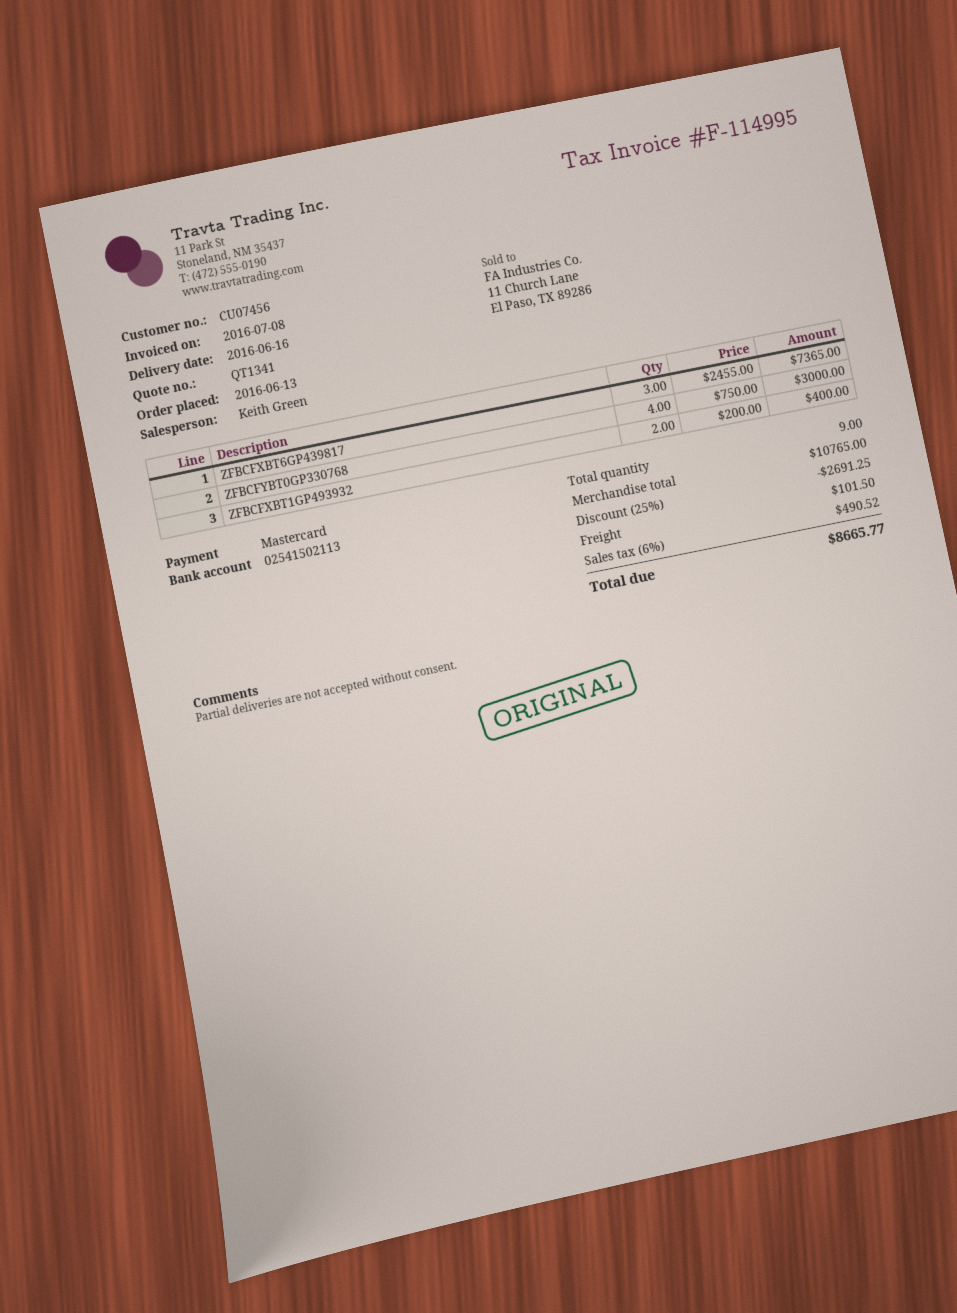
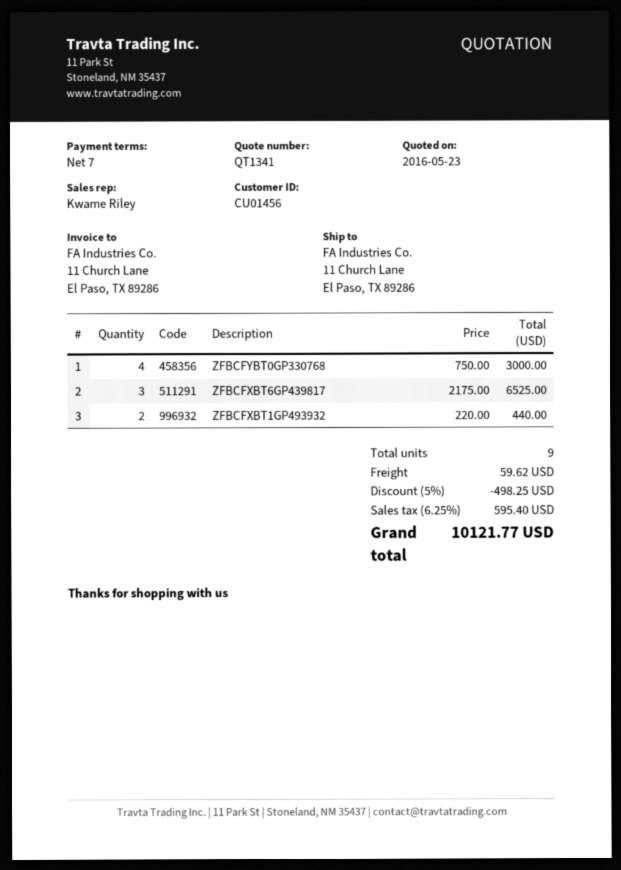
customer number: CU07456 -> CU01456
sales rep: Keith Green -> Kwame Riley
ZFBCFXBT6GP439817: 3 x 2455.00 = 7365.00 -> 3 x 2175.00 = 6525.00
ZFBCFXBT1GP493932: 2 x 200.00 = 400.00 -> 2 x 220.00 = 440.00
discount: 25% = 2691.25 -> 5% = 498.25
shipping: 101.50 -> 59.62
tax: 6% = 490.52 -> 6.25% = 595.40
total: 8665.77 -> 10121.77

